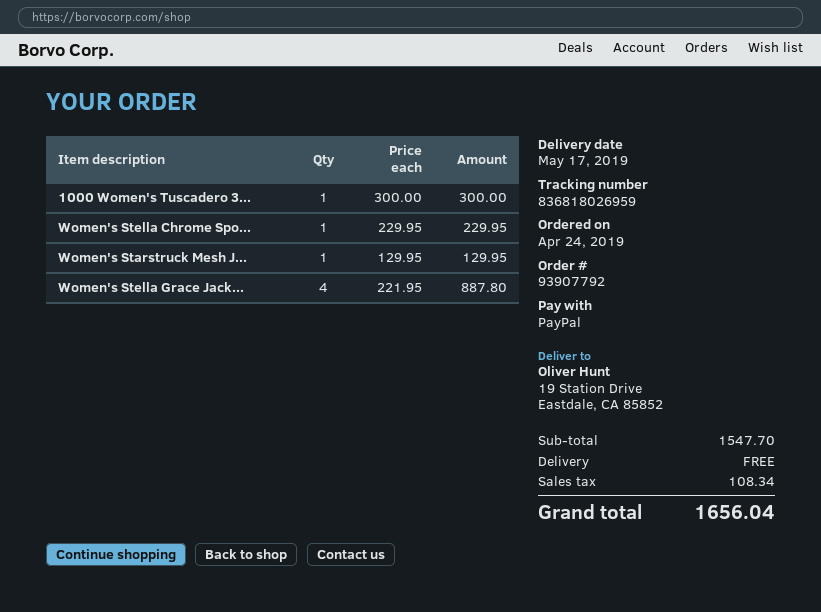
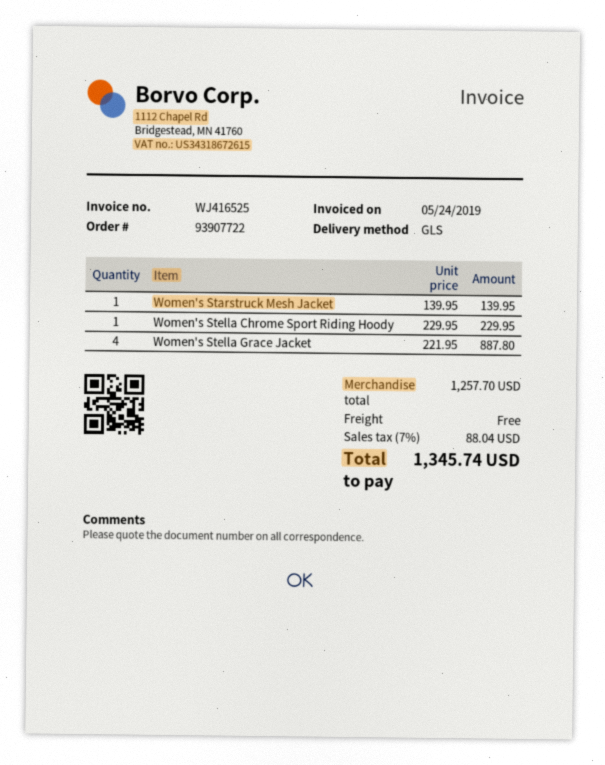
order number: 93907792 -> 93907722
1000 Women's Tuscadero 3...: 1 x 300.00 = 300.00 -> none
Women's Starstruck Mesh J...: 1 x 129.95 = 129.95 -> 1 x 139.95 = 139.95
subtotal: 1547.70 -> 1257.70
tax: 108.34 -> 88.04
total: 1656.04 -> 1345.74

